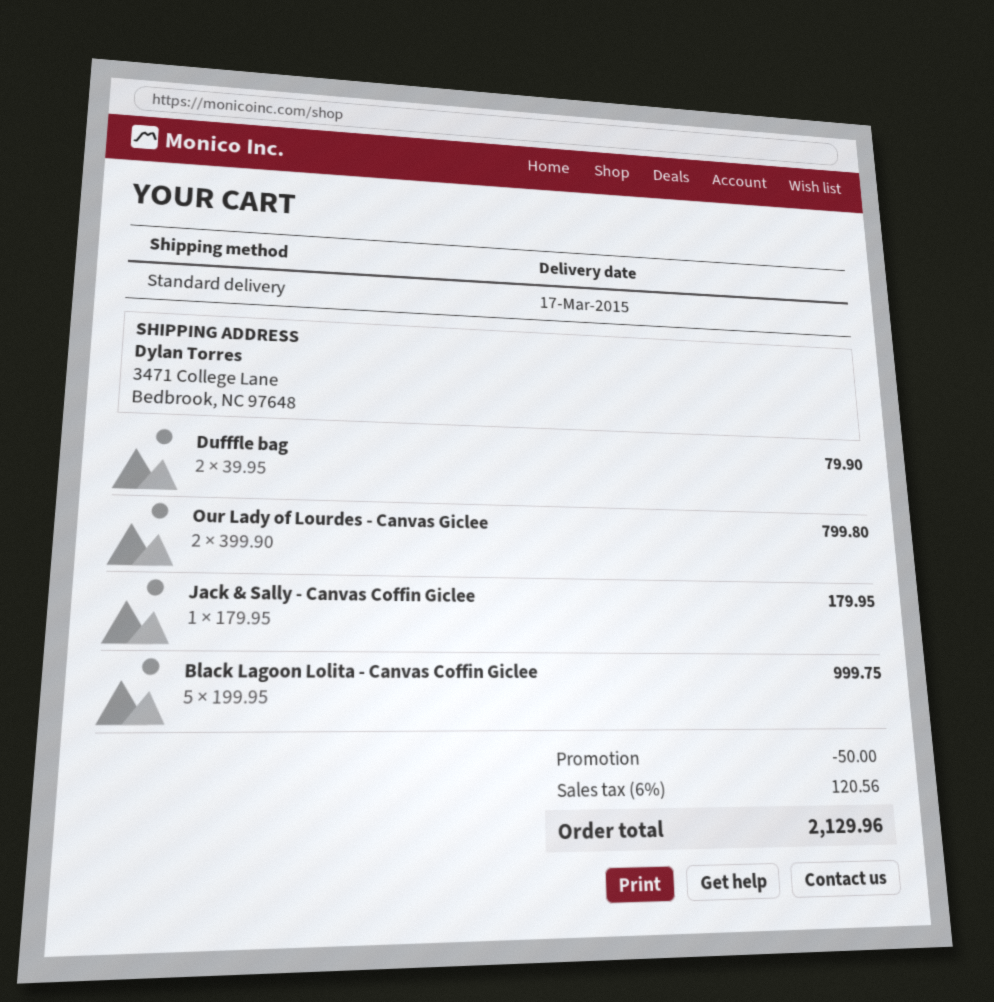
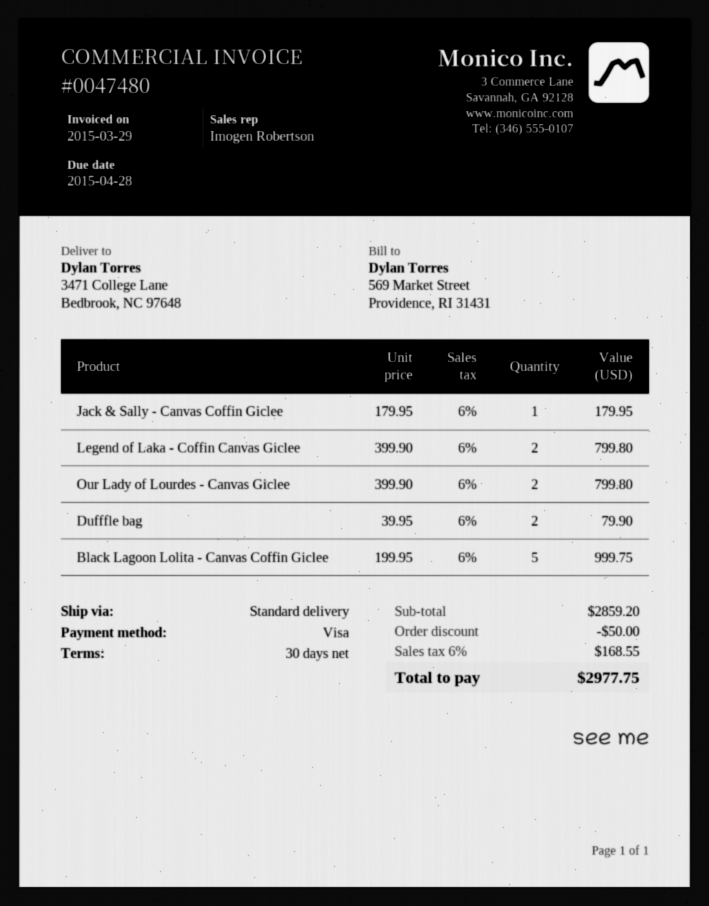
Legend of Laka - Coffin Canvas Giclee: none -> 2 x 399.90 = 799.80
tax: 6% = 120.56 -> 6% = 168.55
total: 2129.96 -> 2977.75

